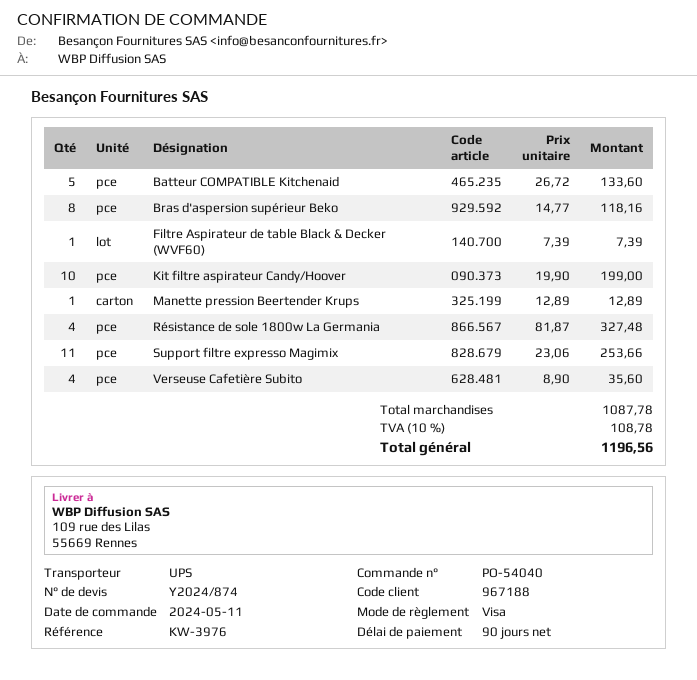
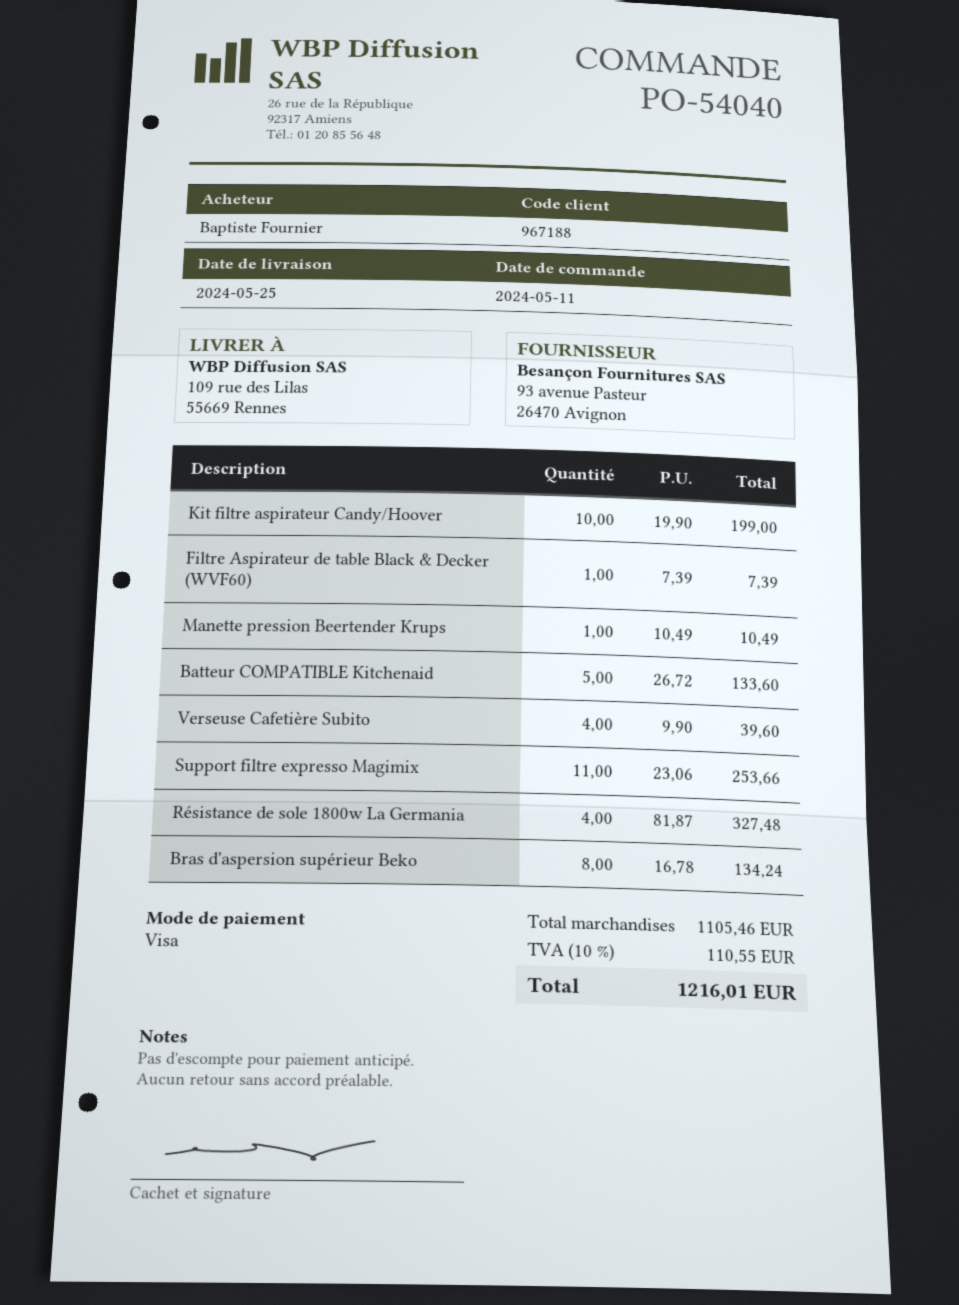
Bras d'aspersion supérieur Beko: 8 x 14.77 = 118.16 -> 8 x 16.78 = 134.24
Manette pression Beertender Krups: 1 x 12.89 = 12.89 -> 1 x 10.49 = 10.49
Verseuse Cafetière Subito: 4 x 8.90 = 35.60 -> 4 x 9.90 = 39.60
subtotal: 1087.78 -> 1105.46
tax: 10% = 108.78 -> 10% = 110.55
total: 1196.56 -> 1216.01

